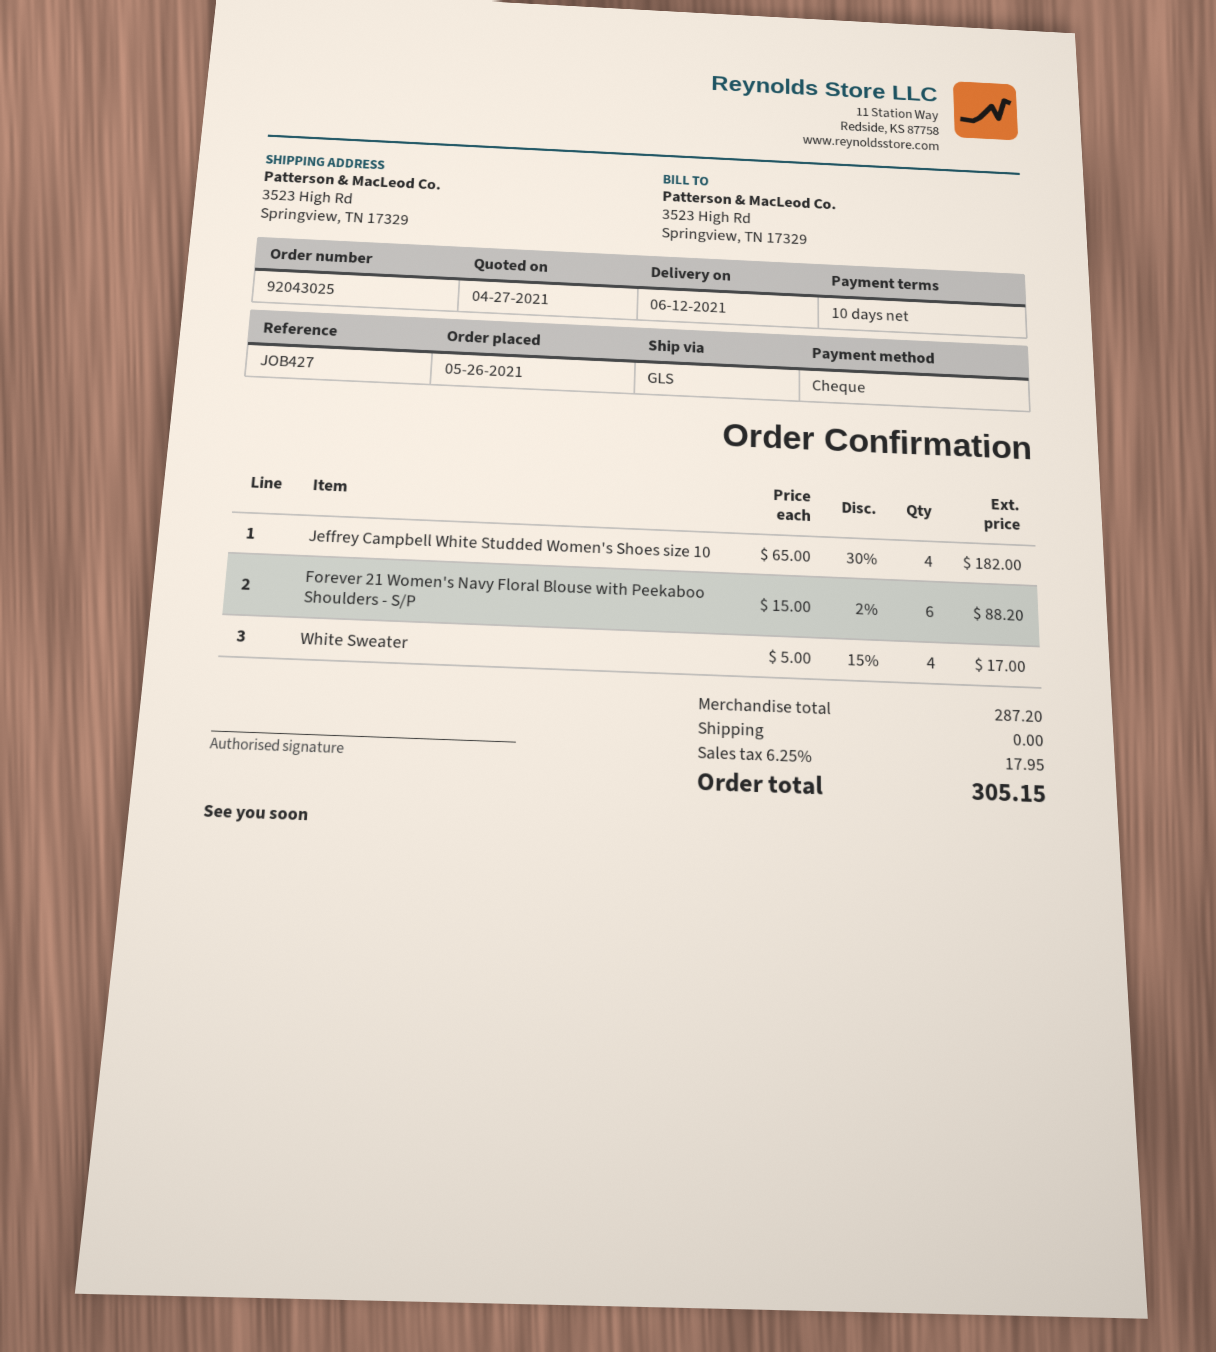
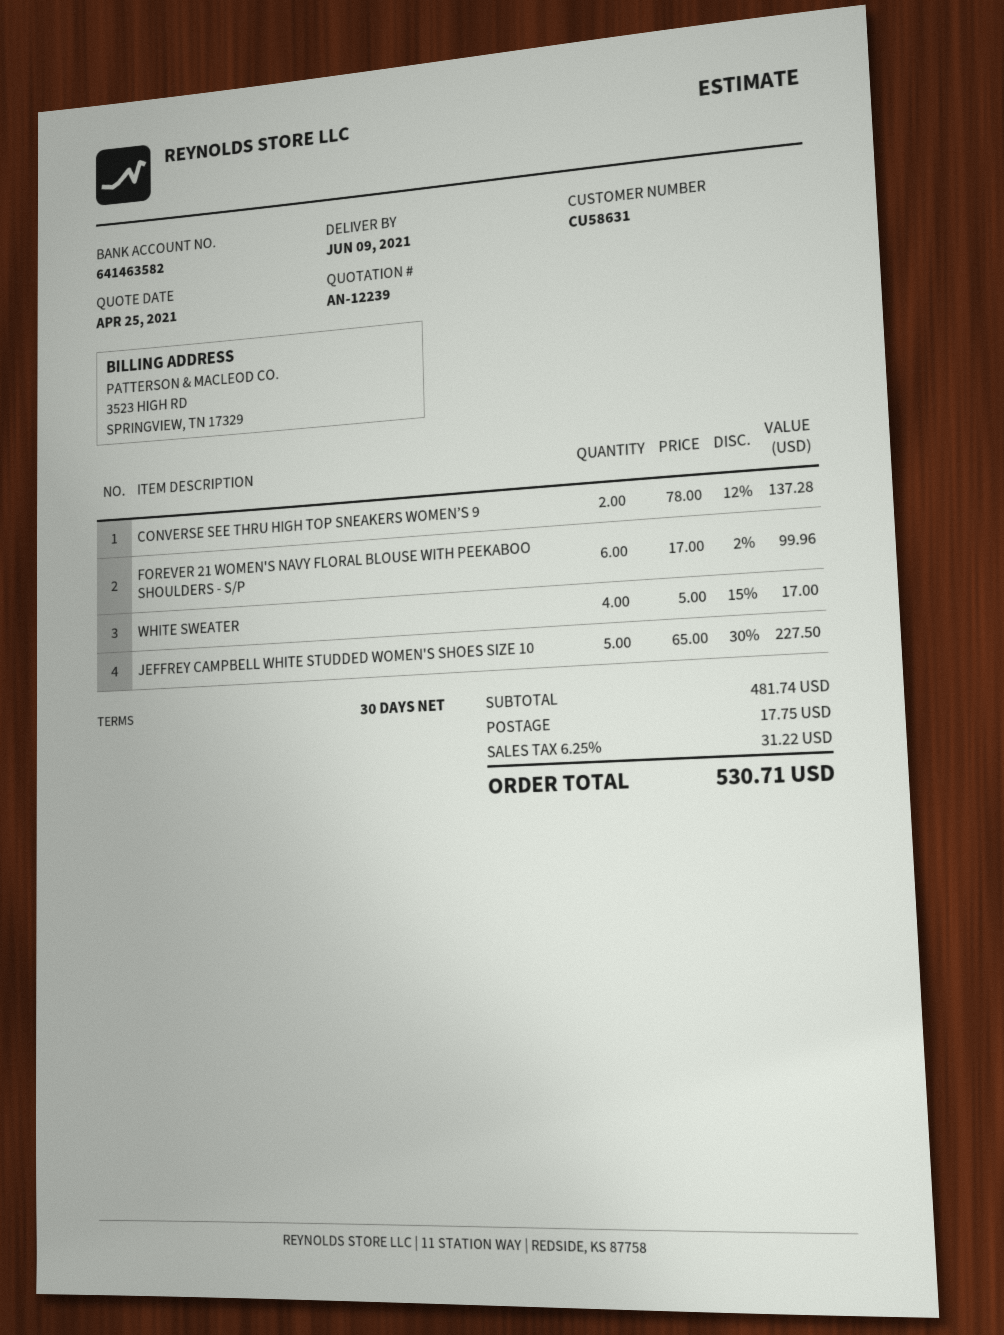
quote date: 2021-04-27 -> 2021-04-25
delivery date: 2021-06-12 -> 2021-06-09
payment terms: 10 days -> 30 days
Jeffrey Campbell White Studded Women's Shoes size 10: 4 x 65.00 - 30% = 182.00 -> 5 x 65.00 - 30% = 227.50
Forever 21 Women's Navy Floral Blouse with Peekaboo Shoulders - S/P: 6 x 15.00 - 2% = 88.20 -> 6 x 17.00 - 2% = 99.96
CONVERSE SEE THRU HIGH TOP SNEAKERS WOMEN’S 9: none -> 2 x 78.00 - 12% = 137.28
subtotal: 287.20 -> 481.74
shipping: 0.00 -> 17.75
tax: 6.25% = 17.95 -> 6.25% = 31.22
total: 305.15 -> 530.71

